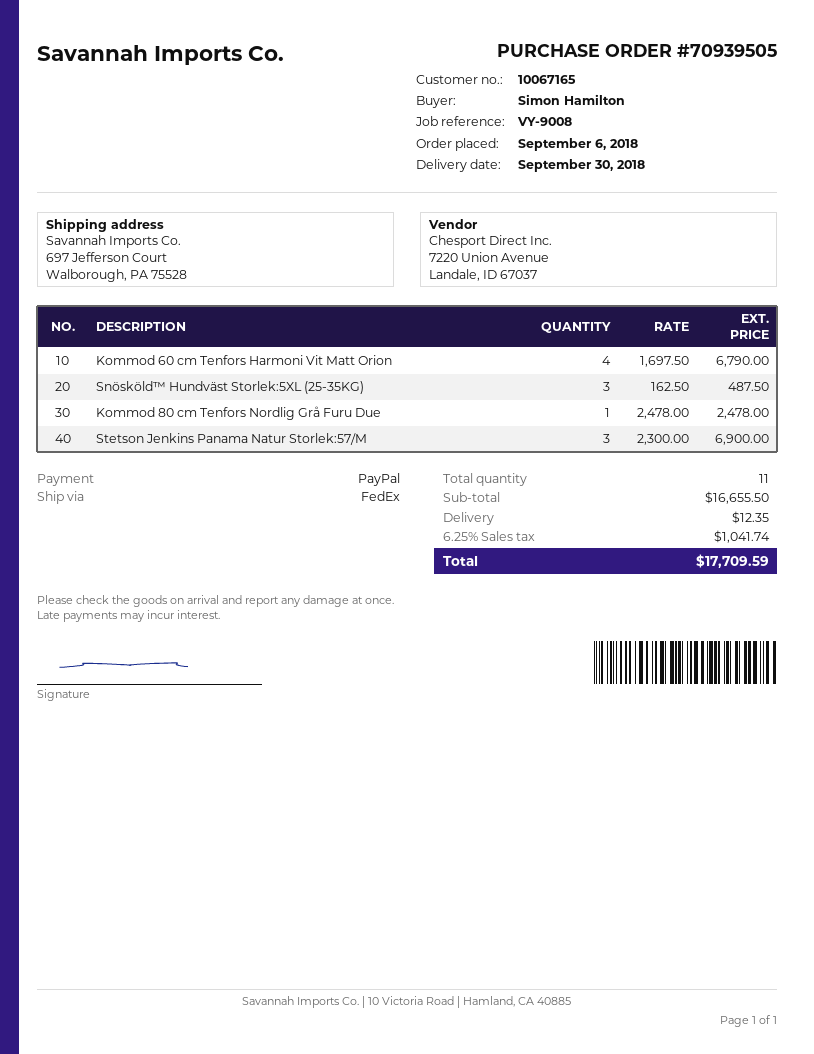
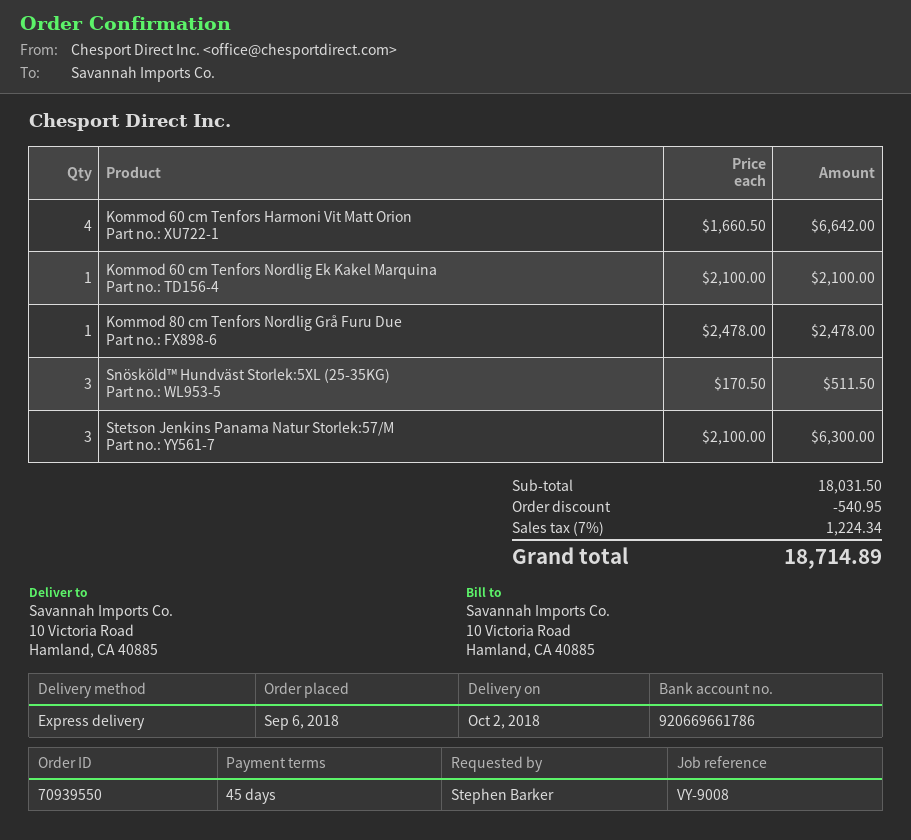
order number: 70939505 -> 70939550
delivery date: 2018-09-30 -> 2018-10-02
ordered by: Simon Hamilton -> Stephen Barker
shipping method: FedEx -> express
ship to: 697 Jefferson Court, Walborough, PA 75528 -> 10 Victoria Road, Hamland, CA 40885
Kommod 60 cm Tenfors Harmoni Vit Matt Orion: 4 x 1697.50 = 6790.00 -> 4 x 1660.50 = 6642.00
Snösköld™ Hundväst Storlek:5XL (25-35KG): 3 x 162.50 = 487.50 -> 3 x 170.50 = 511.50
Stetson Jenkins Panama Natur Storlek:57/M: 3 x 2300.00 = 6900.00 -> 3 x 2100.00 = 6300.00
Kommod 60 cm Tenfors Nordlig Ek Kakel Marquina: none -> 1 x 2100.00 = 2100.00
subtotal: 16655.50 -> 18031.50
discount: none -> 540.95
shipping: 12.35 -> none
tax: 6.25% = 1041.74 -> 7% = 1224.34
total: 17709.59 -> 18714.89

